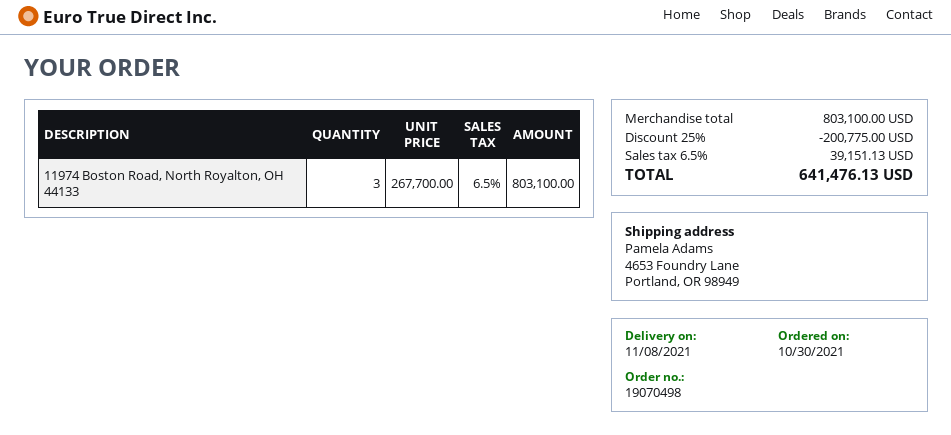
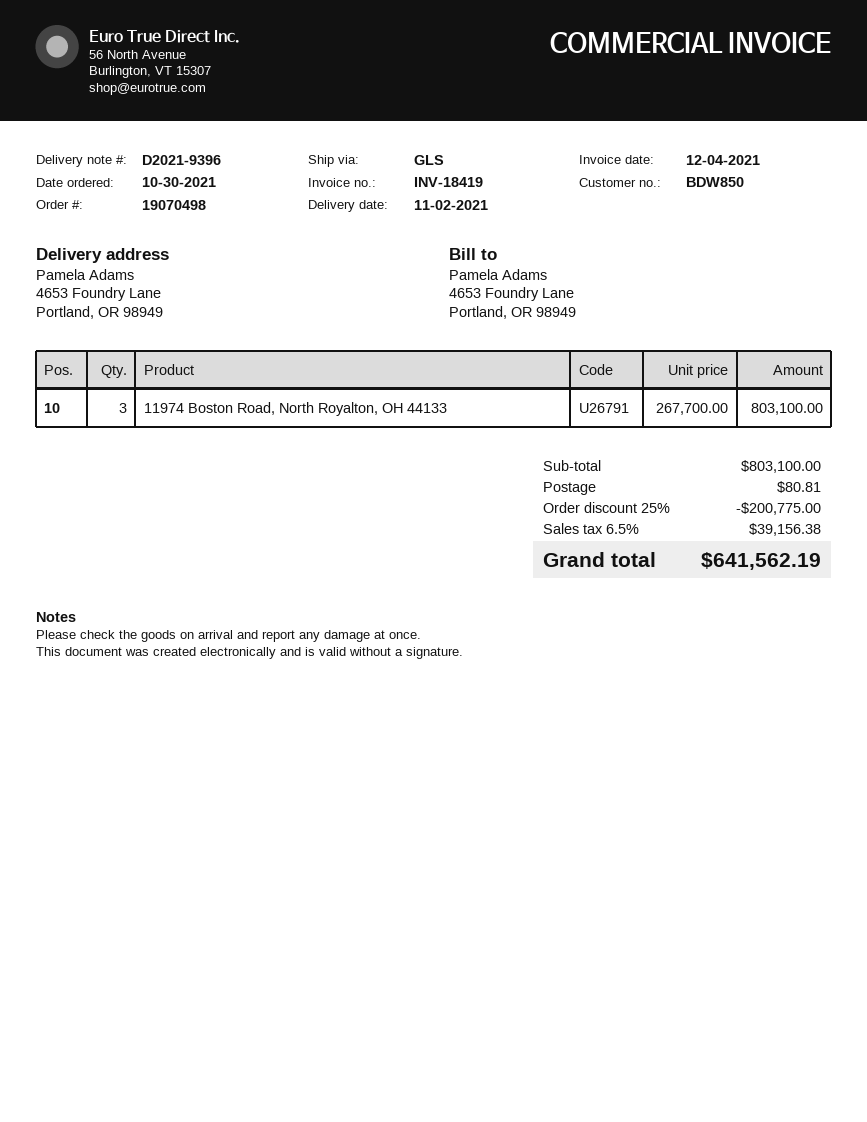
delivery date: 2021-11-08 -> 2021-11-02
shipping: none -> 80.81
tax: 6.5% = 39151.13 -> 6.5% = 39156.38
total: 641476.13 -> 641562.19

